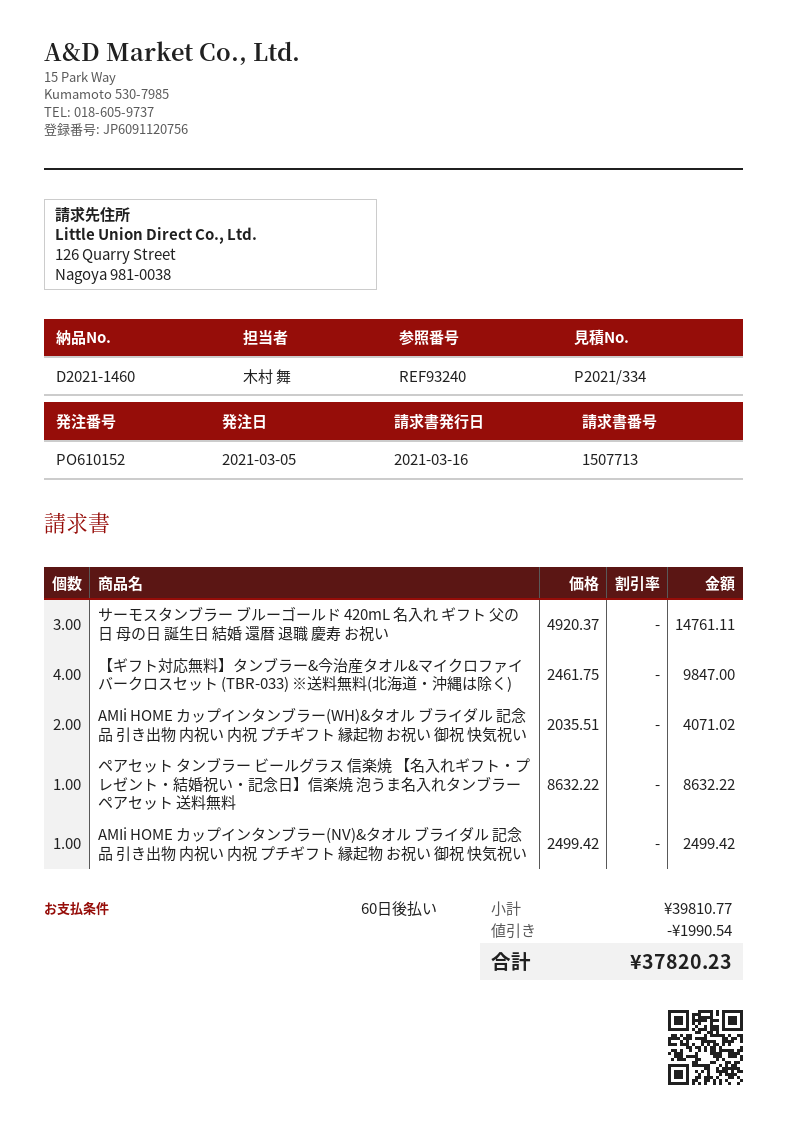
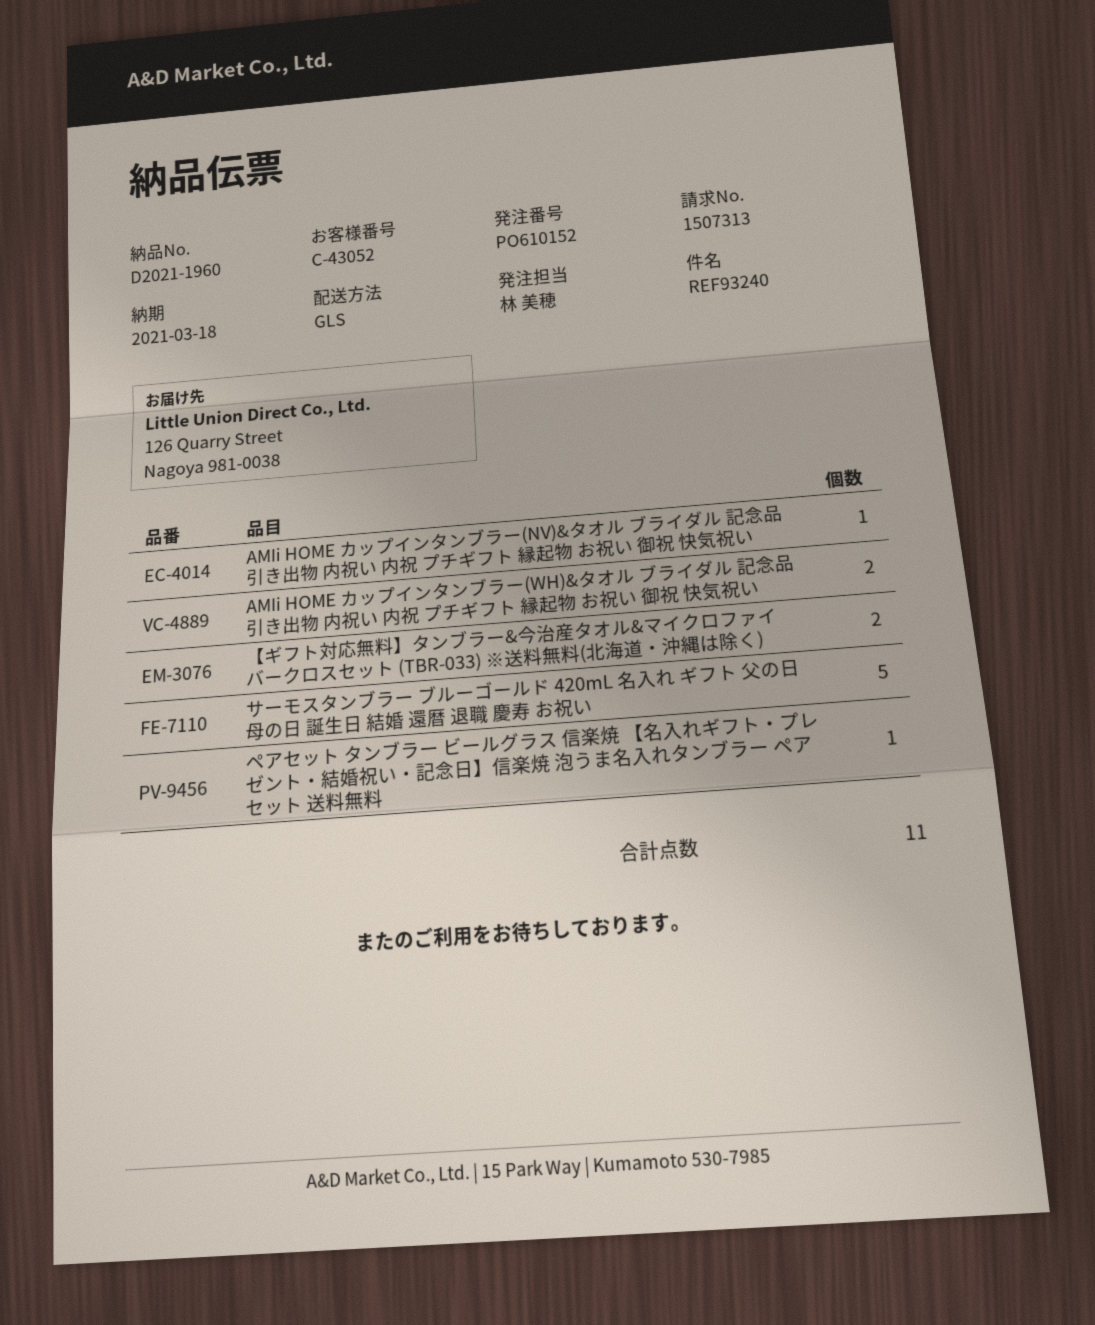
delivery note number: D2021-1460 -> D2021-1960
invoice number: 1507713 -> 1507313
サーモスタンブラー ブルーゴールド 420mL 名入れ ギフト 父の日 母の日 誕生日 結婚 還暦 退職 慶寿 お祝い: 3 -> 5
【ギフト対応無料】タンブラー&今治産タオル&マイクロファイバークロスセット (TBR-033) ※送料無料(北海道・沖縄は除く): 4 -> 2

